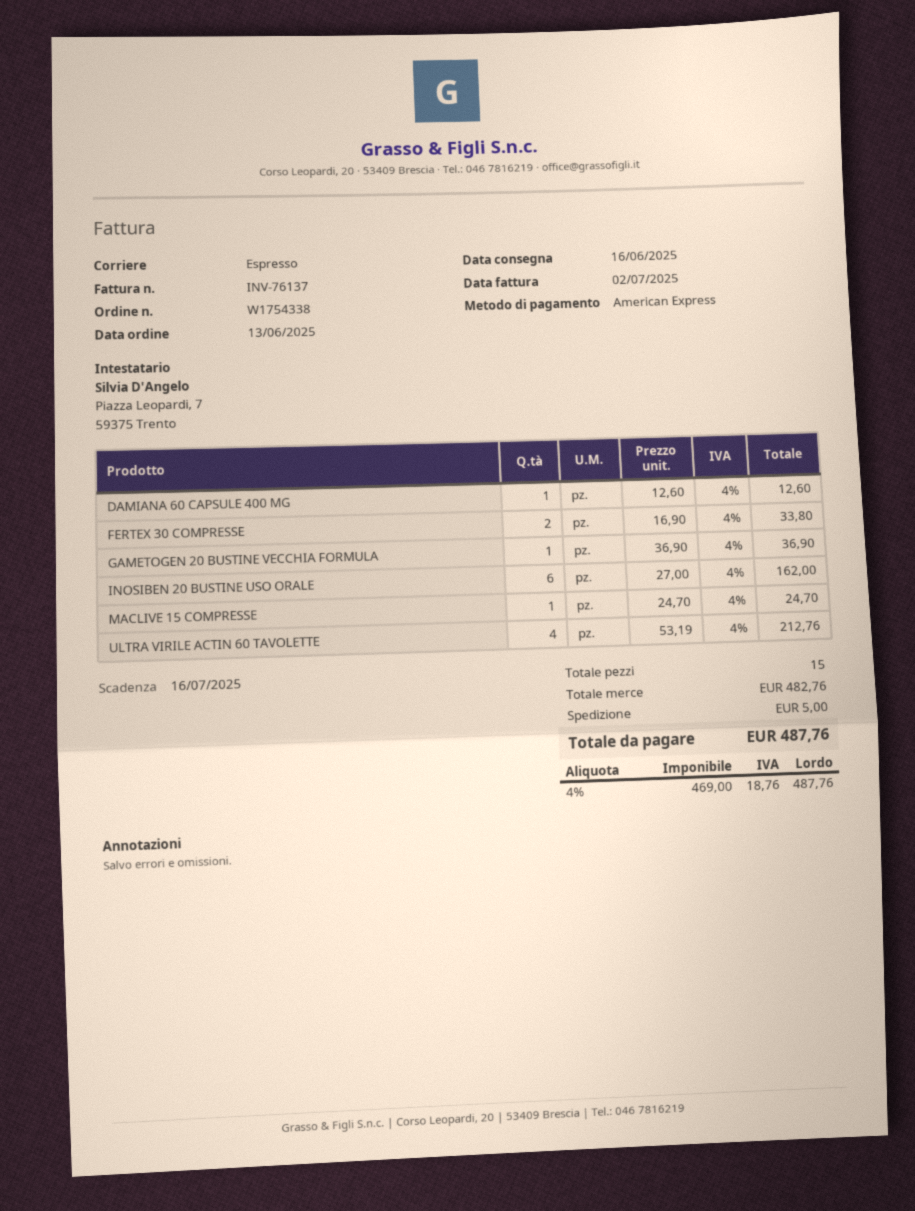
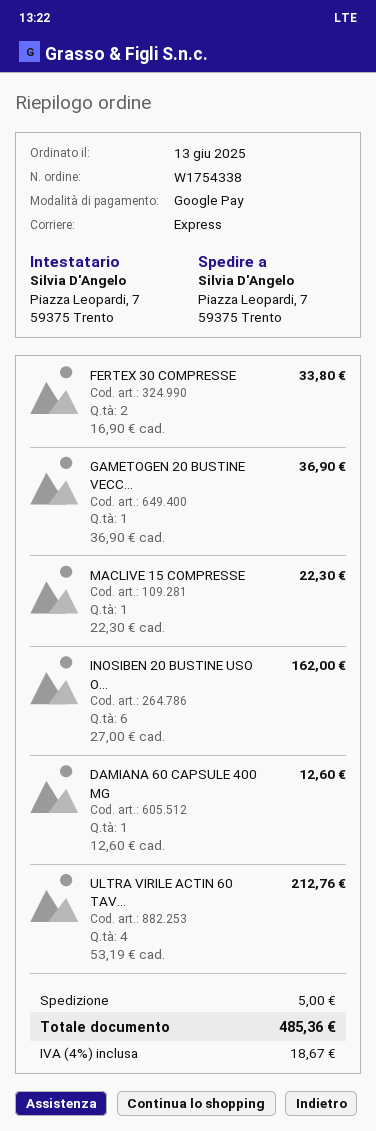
payment method: American Express -> Google Pay
MACLIVE 15 COMPRESSE: 1 x 24.70 = 24.70 -> 1 x 22.30 = 22.30
tax: 4% = 18.76 -> 4% = 18.67
total: 487.76 -> 485.36

